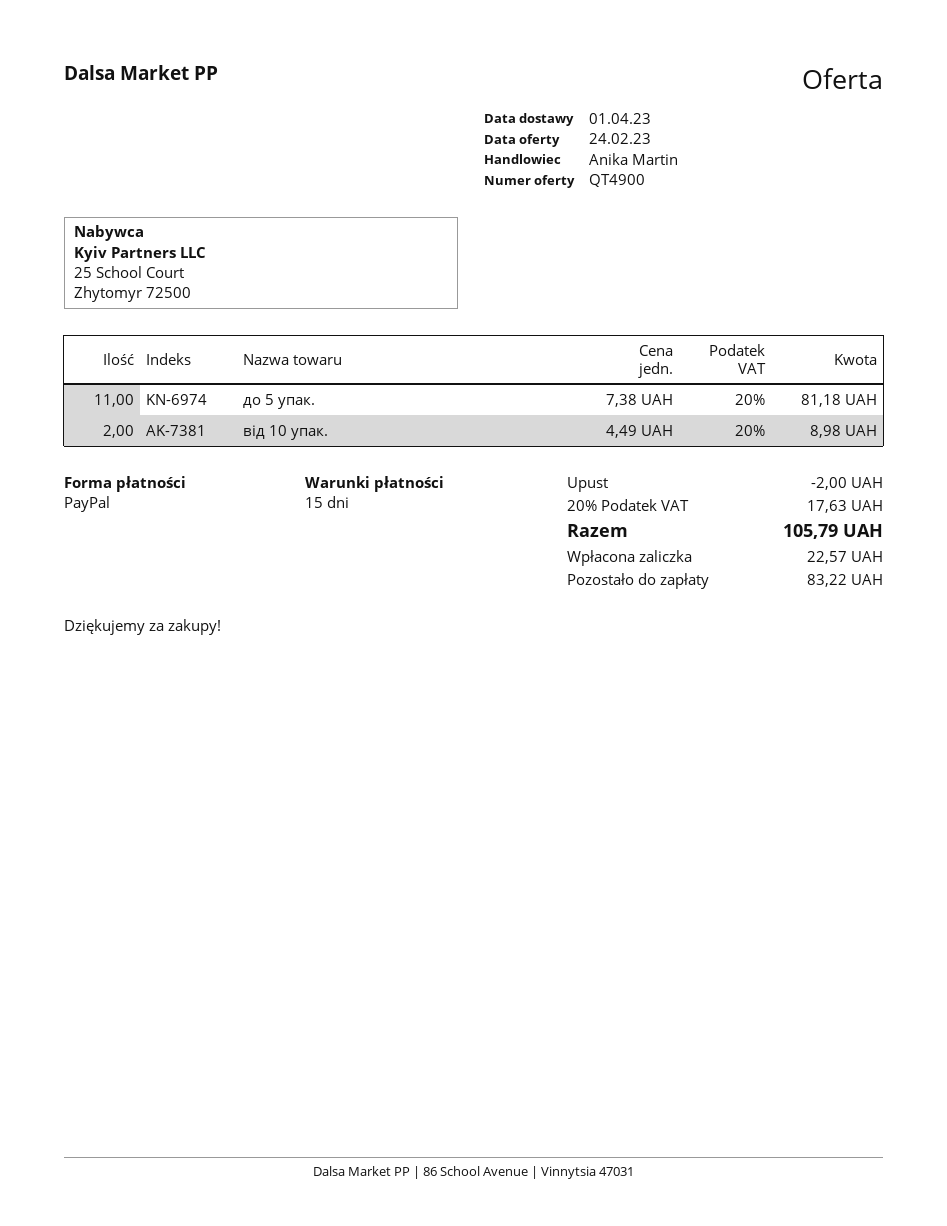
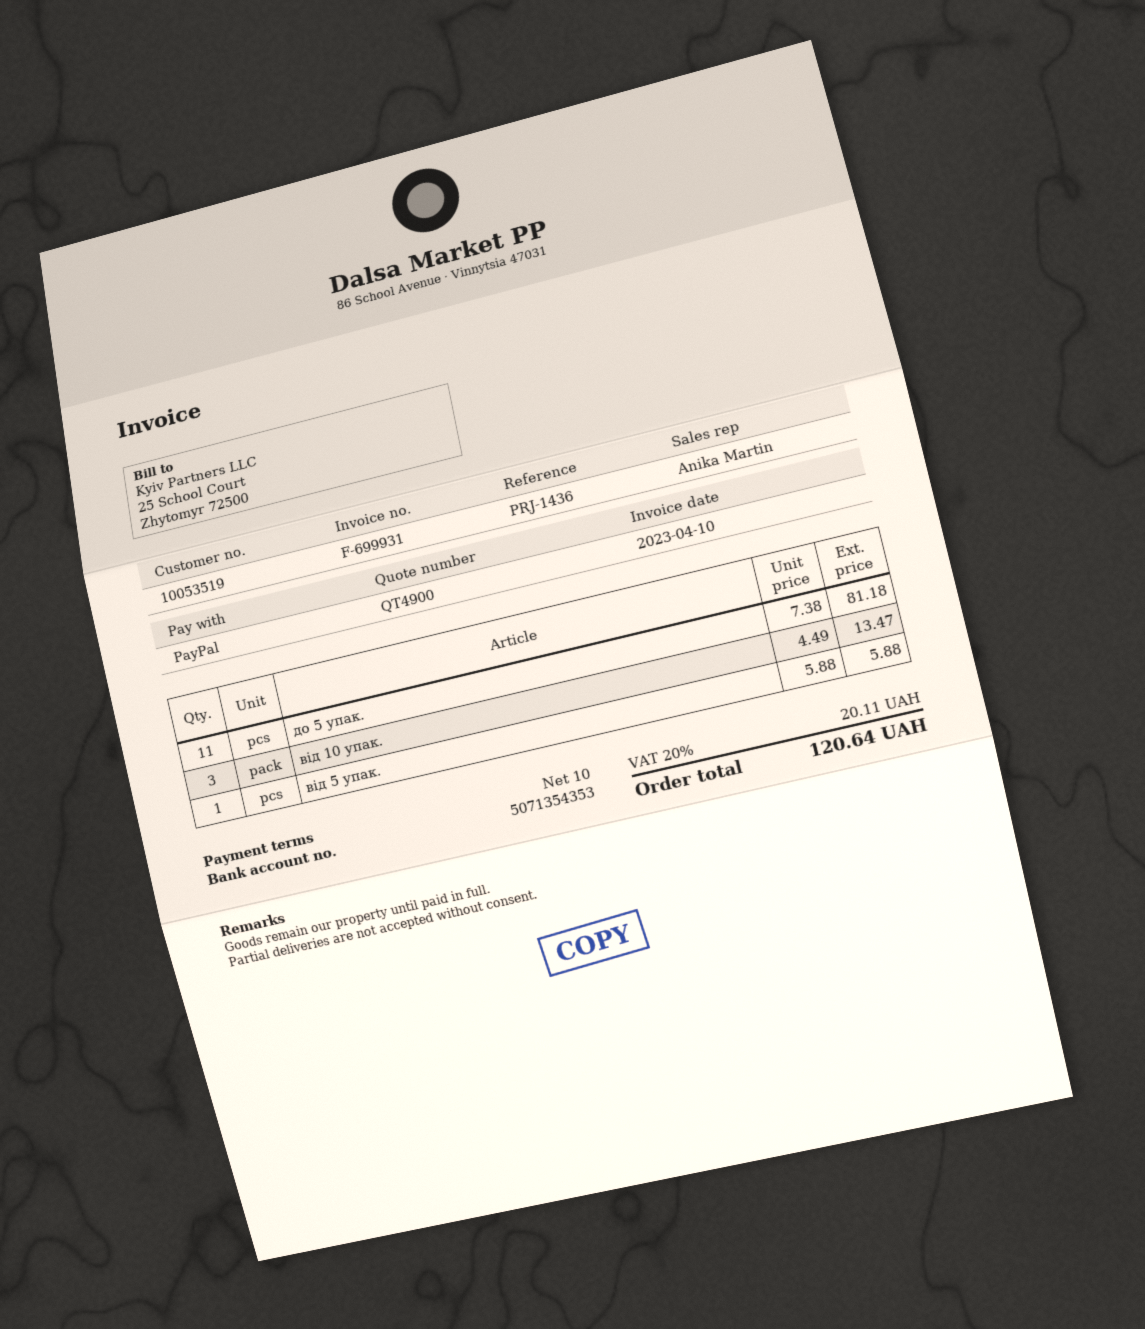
payment terms: 15 days -> 10 days
від 10 упак.: 2 x 4.49 = 8.98 -> 3 x 4.49 = 13.47
від 5 упак.: none -> 1 x 5.88 = 5.88
discount: 2.00 -> none
tax: 20% = 17.63 -> 20% = 20.11
total: 105.79 -> 120.64

